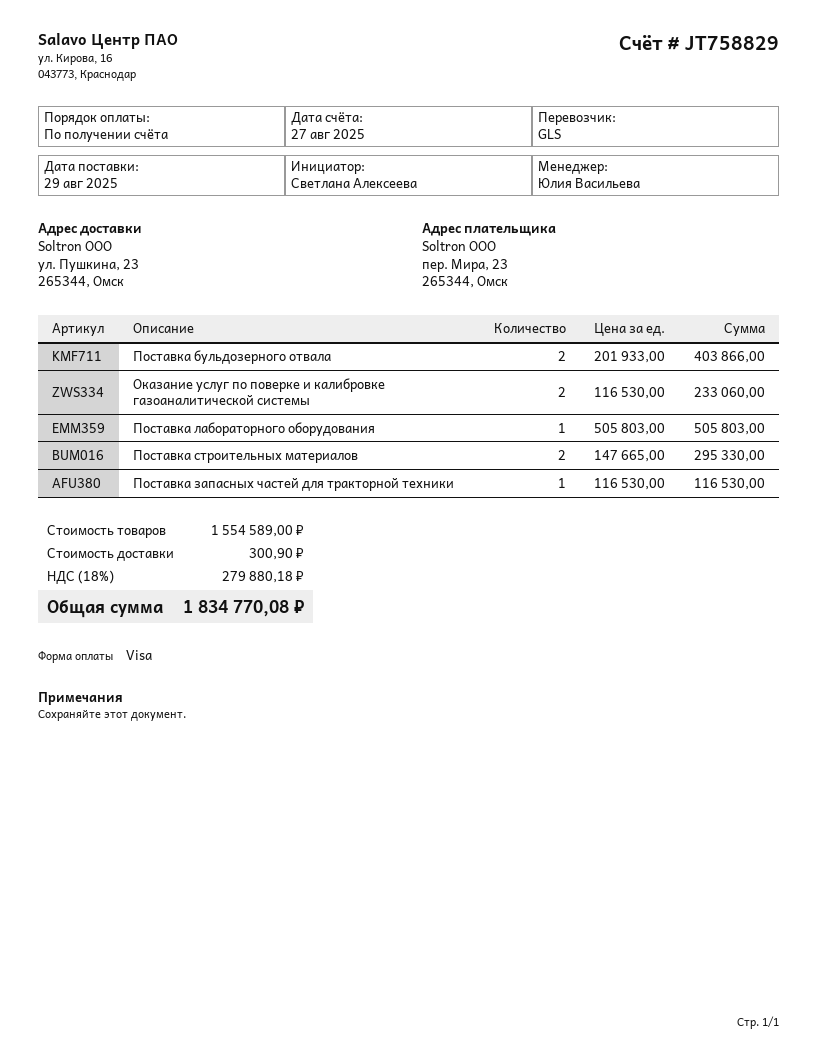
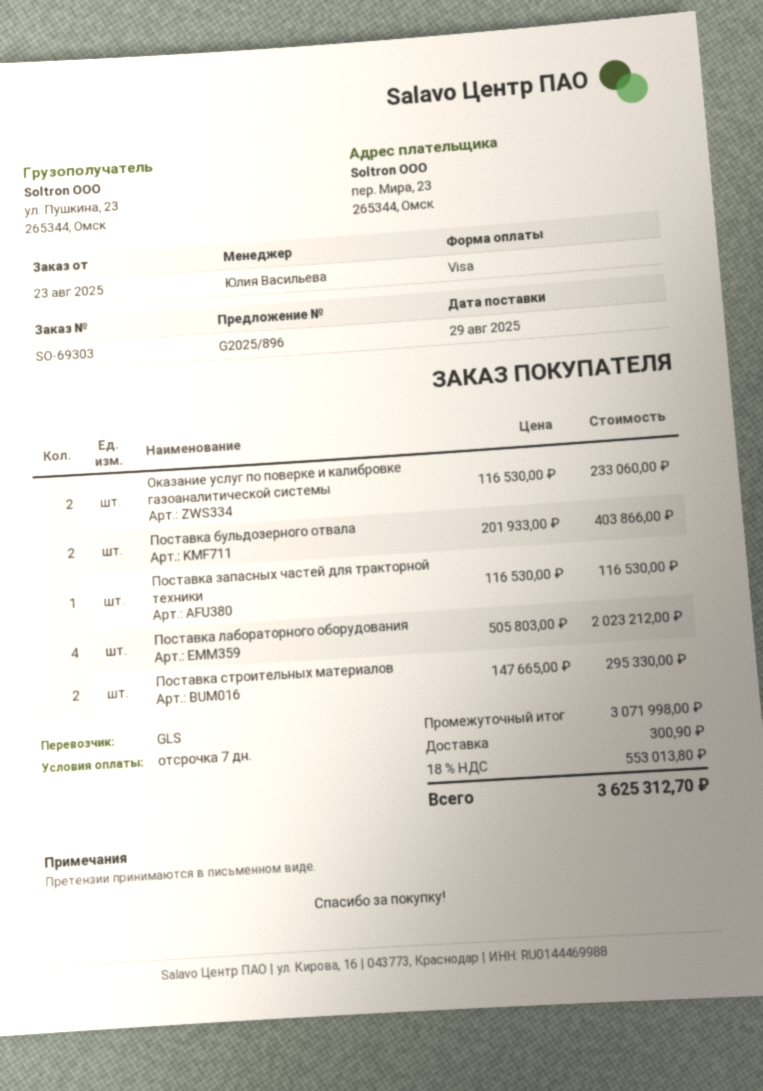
payment terms: on receipt -> 7 days
Поставка лабораторного оборудования: 1 x 505803.00 = 505803.00 -> 4 x 505803.00 = 2023212.00
subtotal: 1554589.00 -> 3071998.00
tax: 18% = 279880.18 -> 18% = 553013.80
total: 1834770.08 -> 3625312.70

